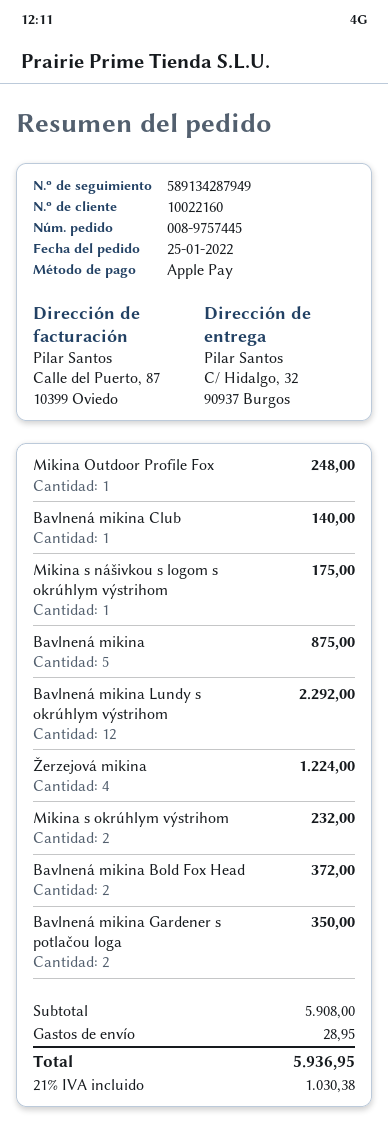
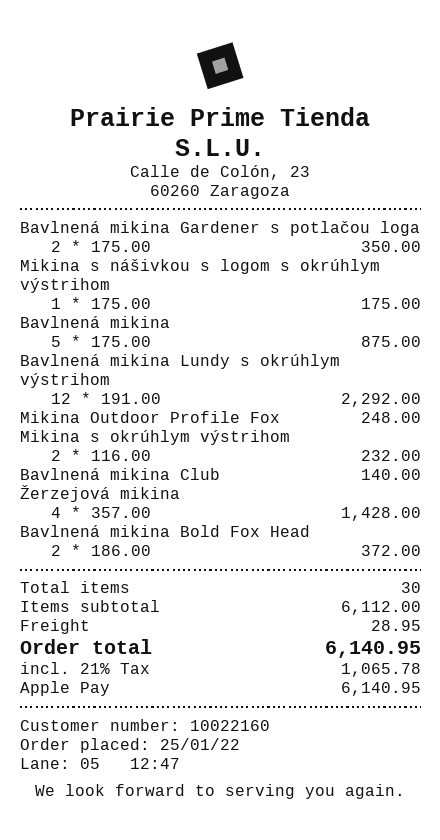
Žerzejová mikina: 4 for 1224.00 -> 4 for 1428.00
subtotal: 5908.00 -> 6112.00
tax: 21% = 1030.38 -> 21% = 1065.78
total: 5936.95 -> 6140.95

